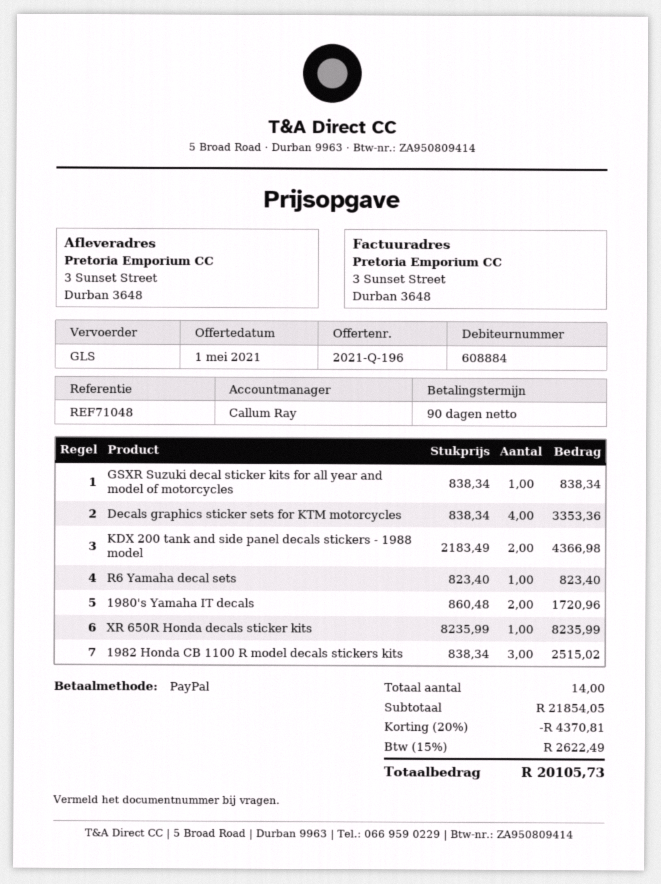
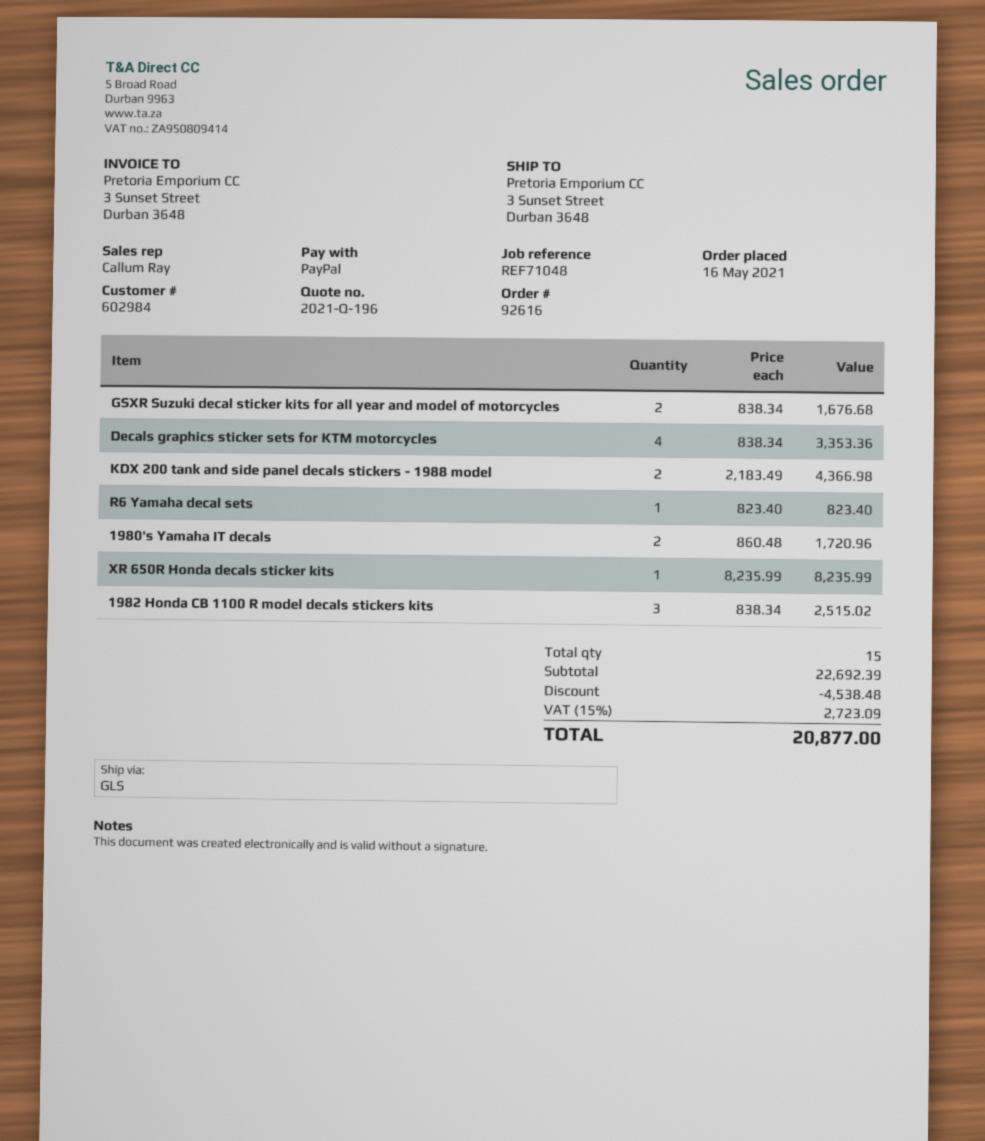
customer number: 608884 -> 602984
GSXR Suzuki decal sticker kits for all year and model of motorcycles: 1 x 838.34 = 838.34 -> 2 x 838.34 = 1676.68
total quantity: 14 -> 15
subtotal: 21854.05 -> 22692.39
discount: 4370.81 -> 4538.48
tax: 15% = 2622.49 -> 15% = 2723.09
total: 20105.73 -> 20877.00

